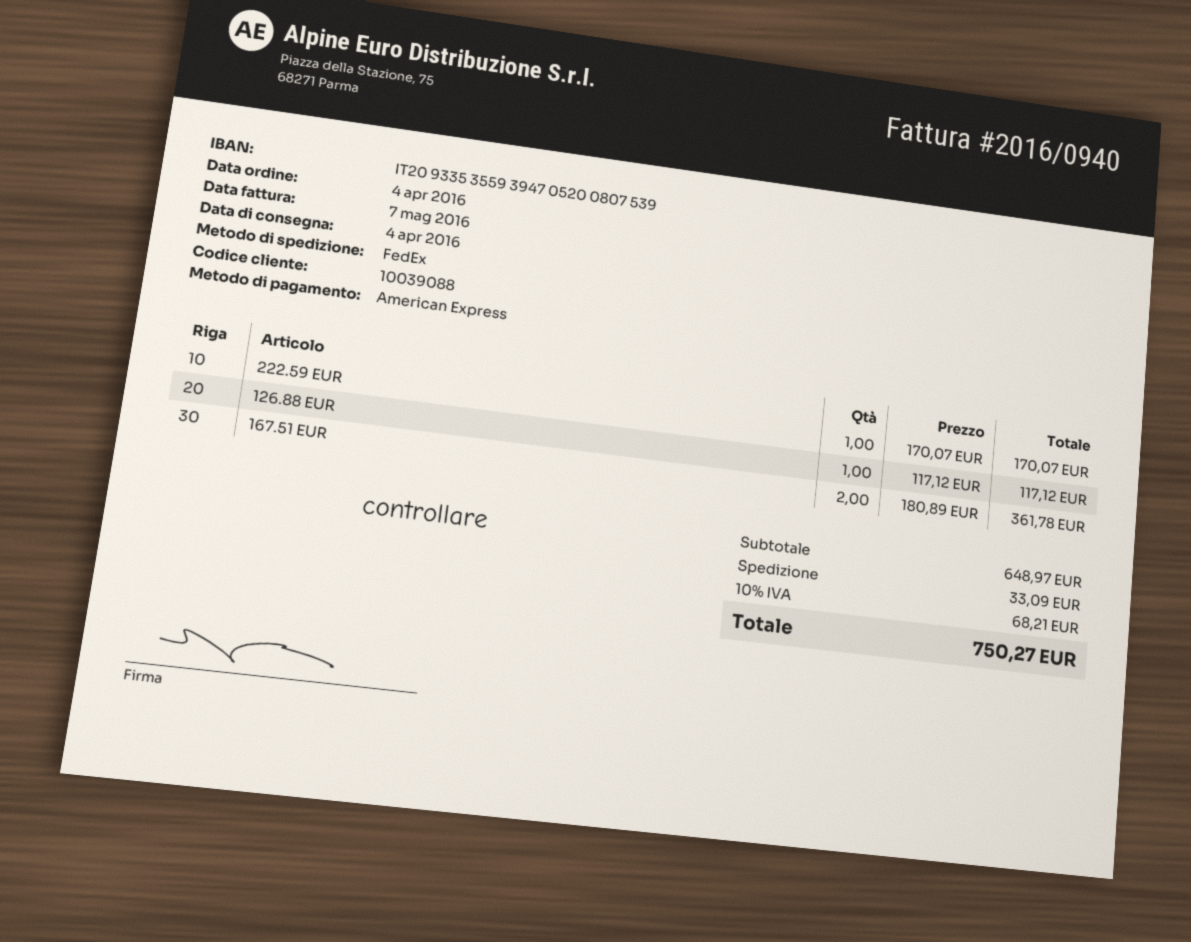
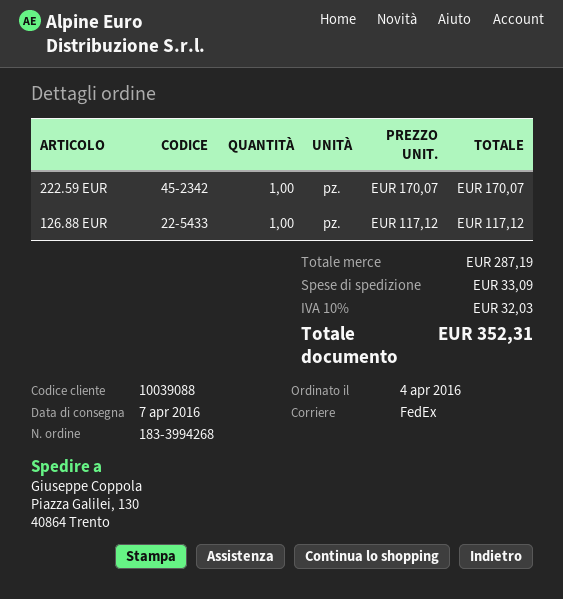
delivery date: 2016-04-04 -> 2016-04-07
167.51 EUR: 2 x 180.89 = 361.78 -> none
subtotal: 648.97 -> 287.19
tax: 10% = 68.21 -> 10% = 32.03
total: 750.27 -> 352.31

